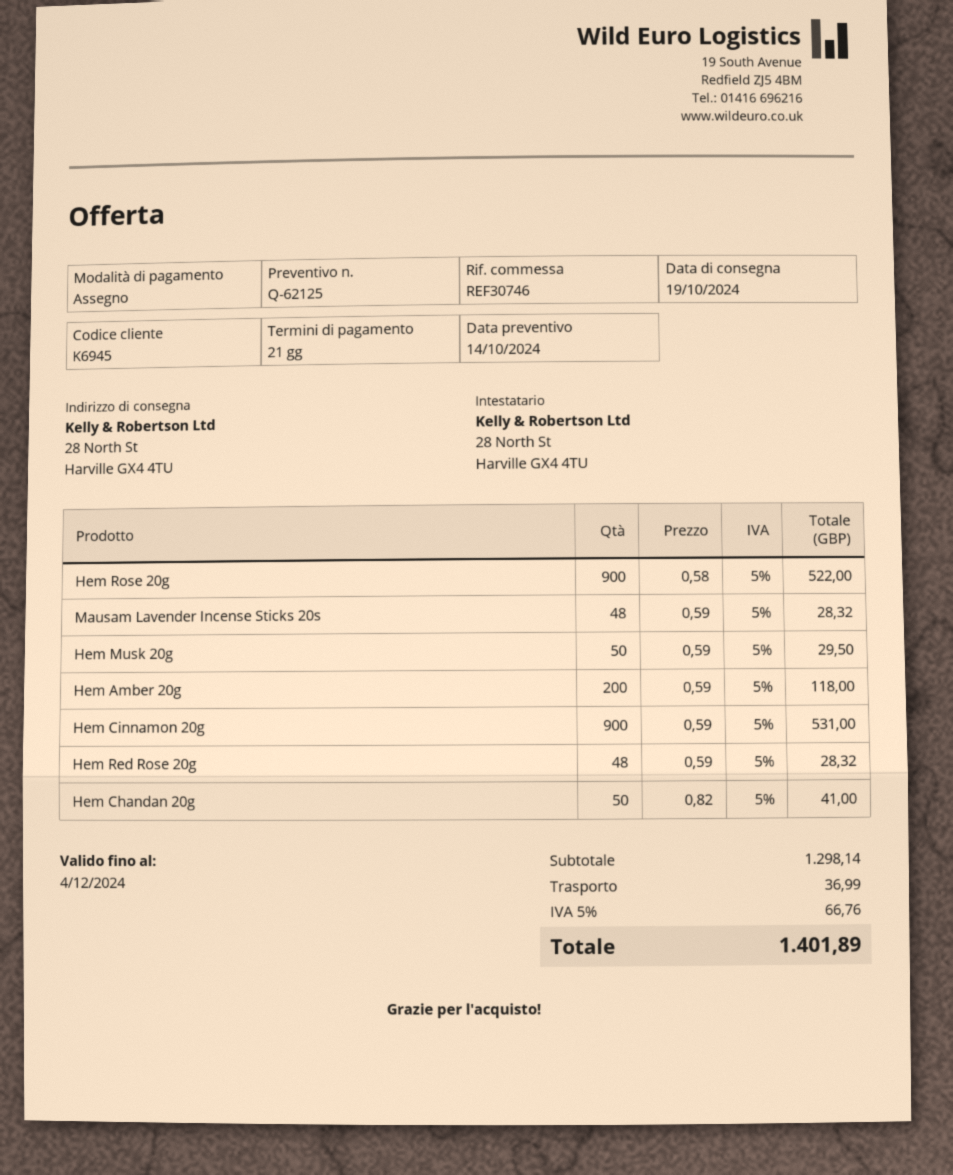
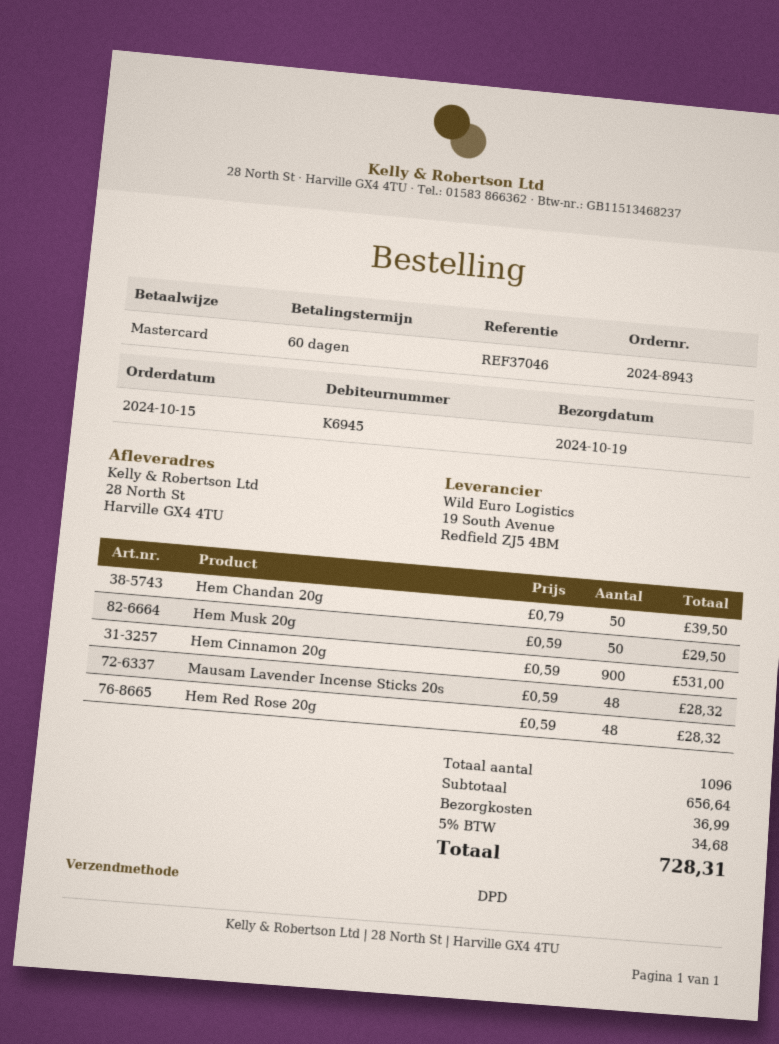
payment terms: 21 days -> 60 days
reference: REF30746 -> REF37046
payment method: cheque -> Mastercard
Hem Rose 20g: 900 x 0.58 = 522.00 -> none
Hem Amber 20g: 200 x 0.59 = 118.00 -> none
Hem Chandan 20g: 50 x 0.82 = 41.00 -> 50 x 0.79 = 39.50
subtotal: 1298.14 -> 656.64
tax: 5% = 66.76 -> 5% = 34.68
total: 1401.89 -> 728.31

